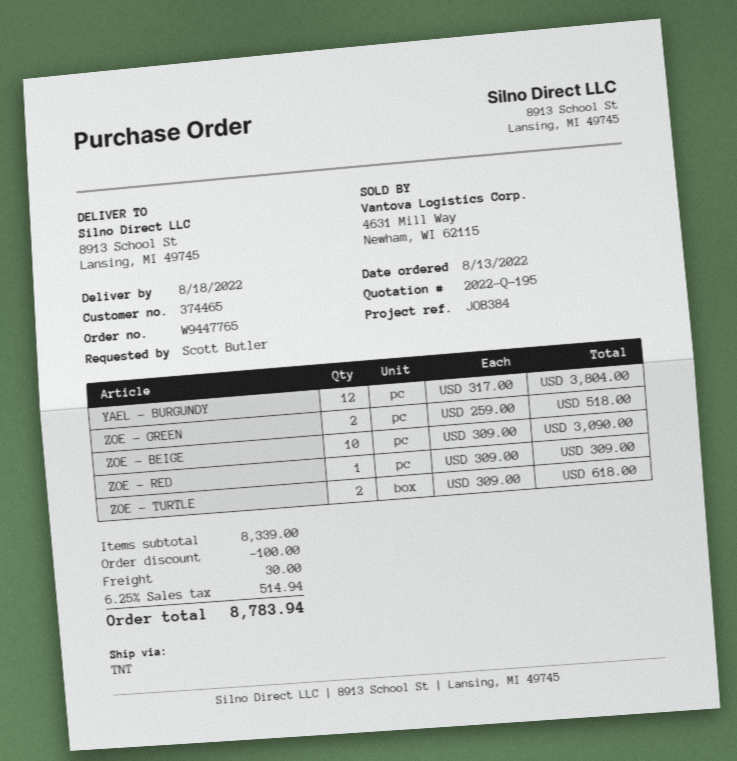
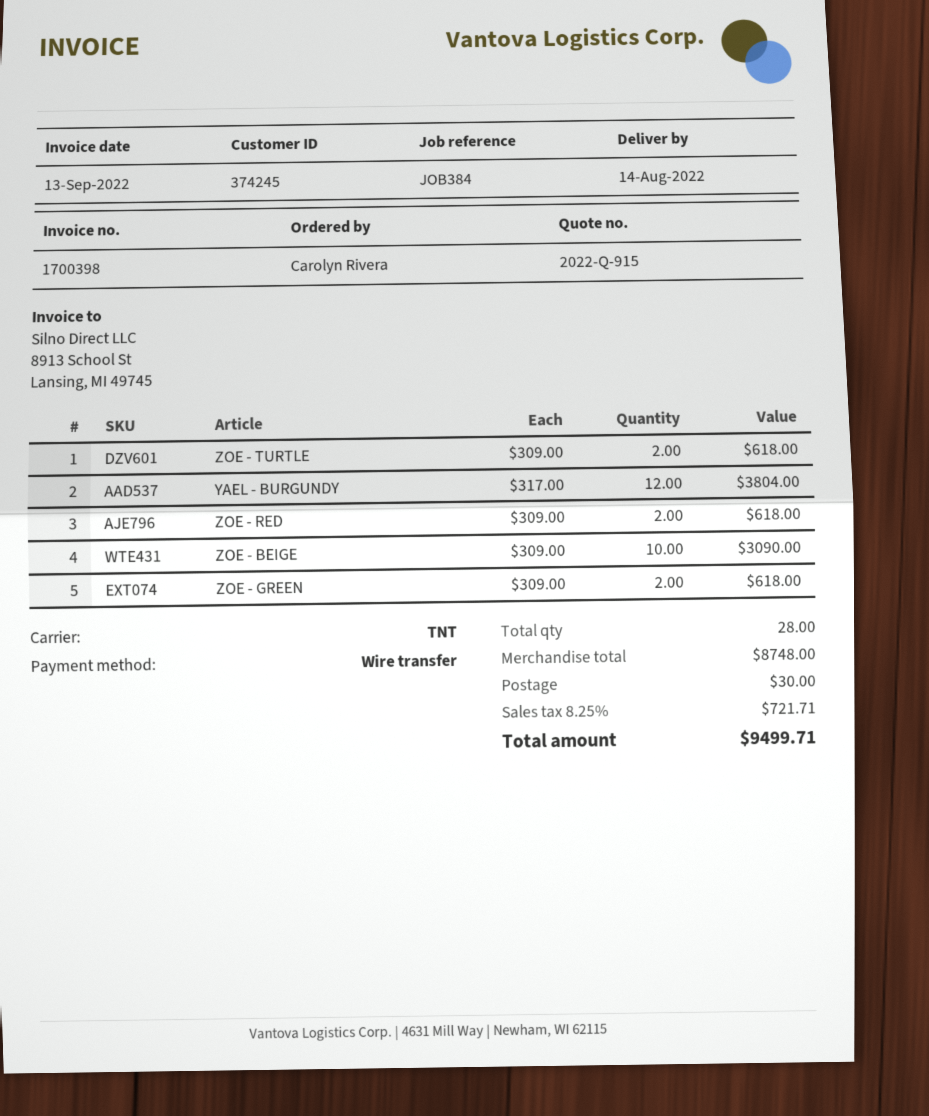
quote number: 2022-Q-195 -> 2022-Q-915
delivery date: 2022-08-18 -> 2022-08-14
customer number: 374465 -> 374245
ordered by: Scott Butler -> Carolyn Rivera
ZOE - GREEN: 2 x 259.00 = 518.00 -> 2 x 309.00 = 618.00
ZOE - RED: 1 x 309.00 = 309.00 -> 2 x 309.00 = 618.00
subtotal: 8339.00 -> 8748.00
discount: 100.00 -> none
tax: 6.25% = 514.94 -> 8.25% = 721.71
total: 8783.94 -> 9499.71

